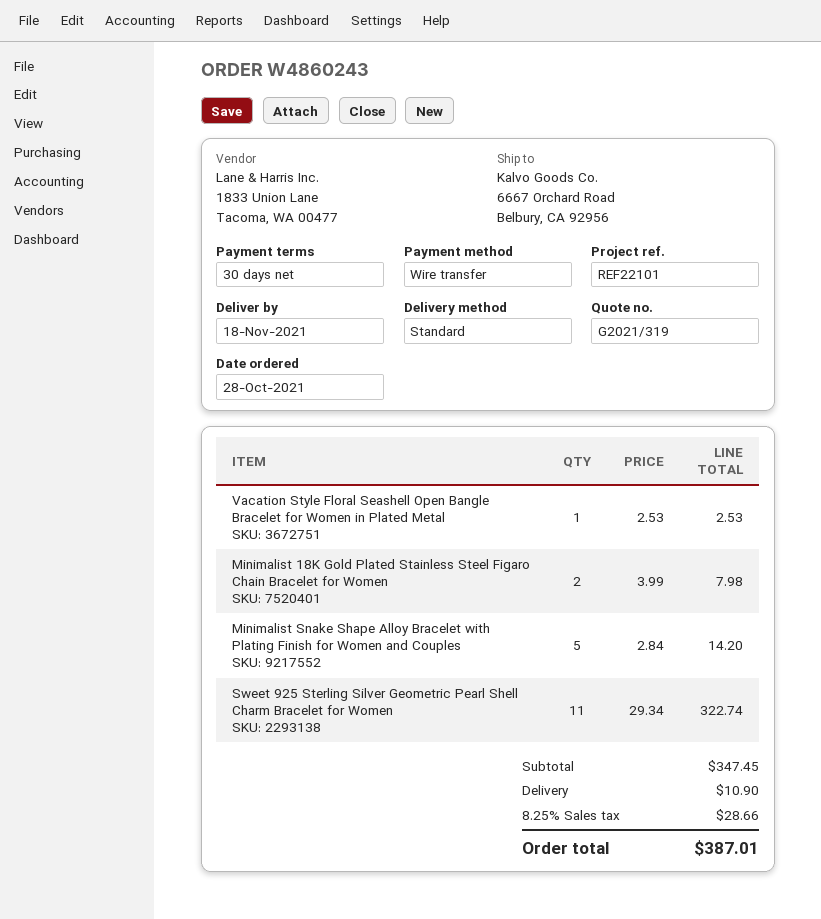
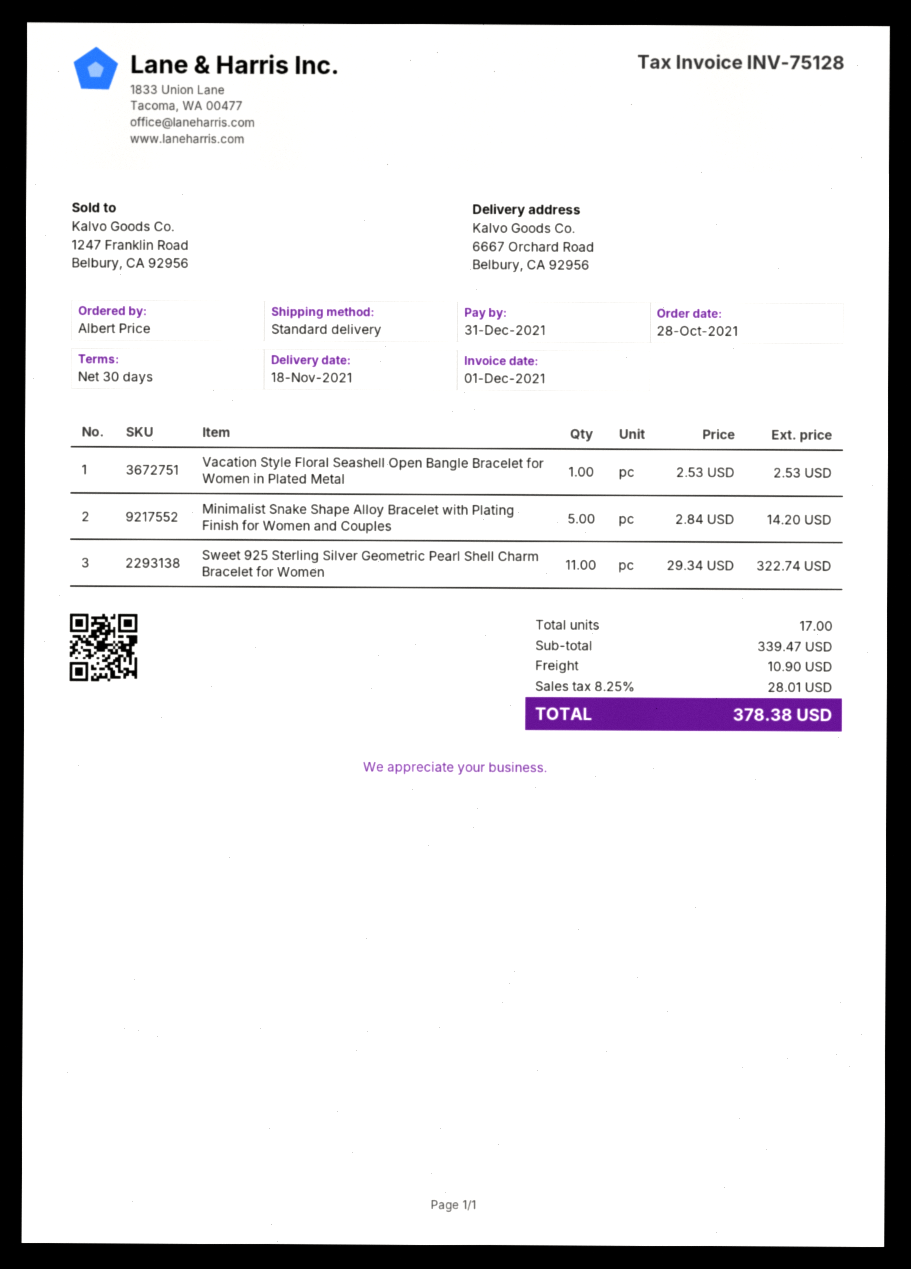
Minimalist 18K Gold Plated Stainless Steel Figaro Chain Bracelet for Women: 2 x 3.99 = 7.98 -> none
subtotal: 347.45 -> 339.47
tax: 8.25% = 28.66 -> 8.25% = 28.01
total: 387.01 -> 378.38

